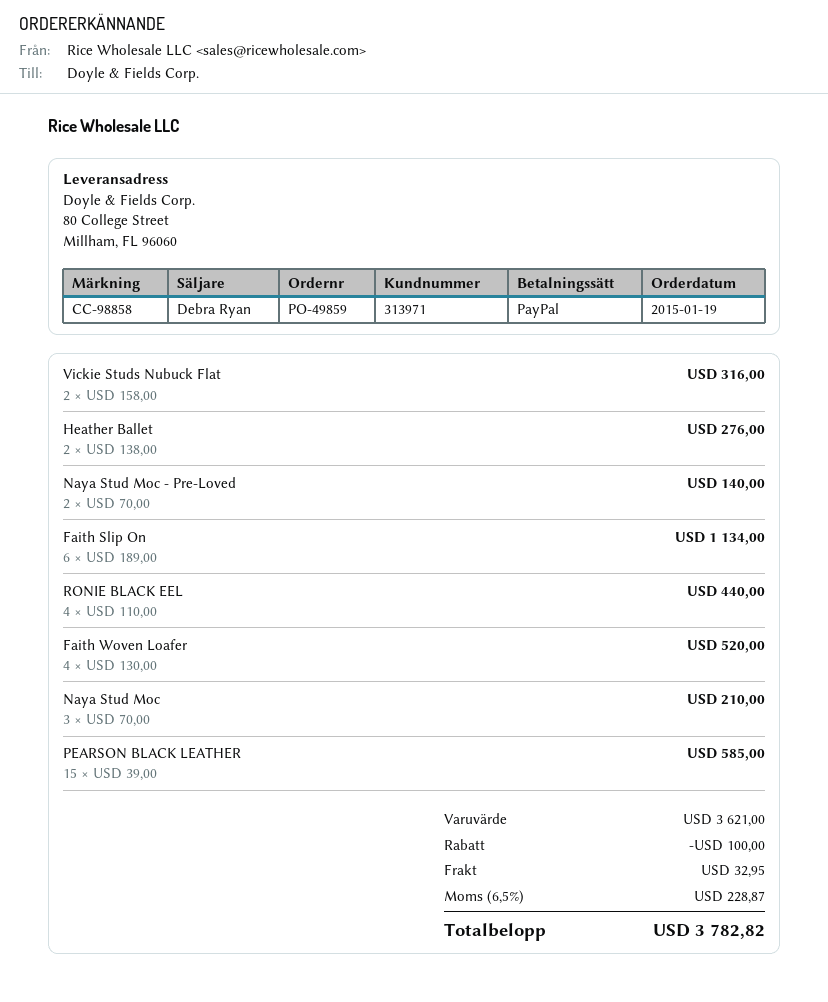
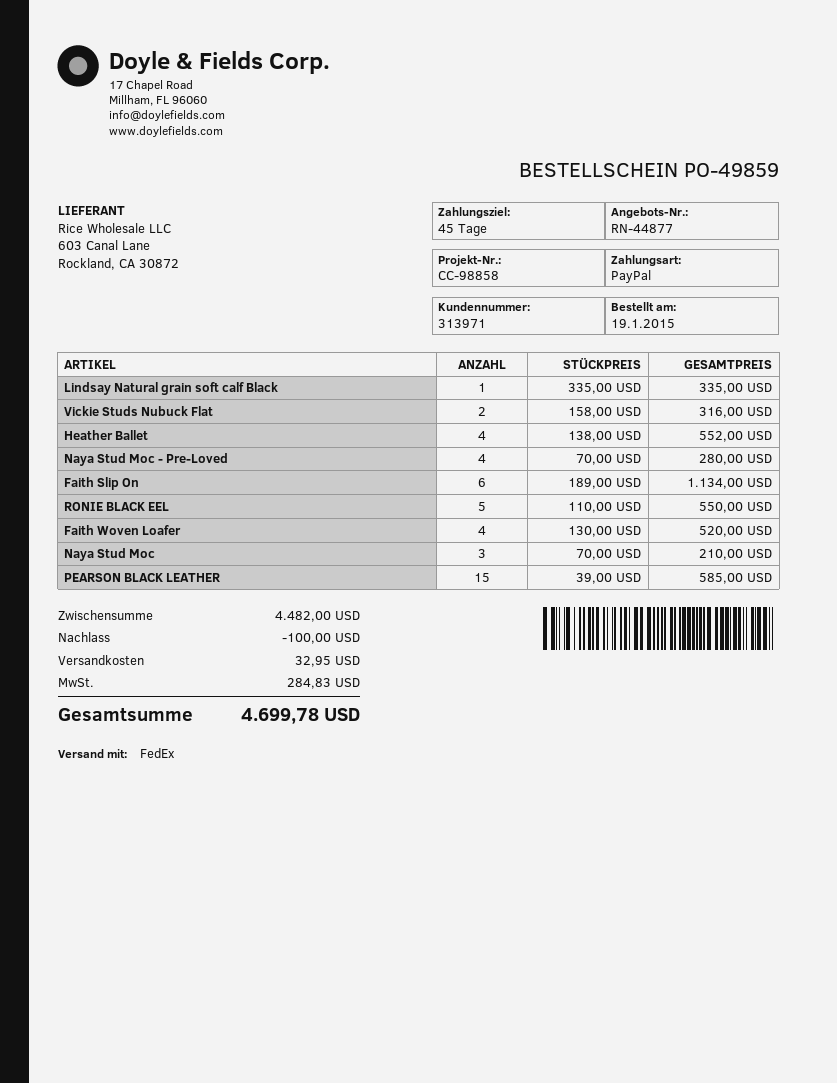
Heather Ballet: 2 x 138.00 = 276.00 -> 4 x 138.00 = 552.00
Naya Stud Moc - Pre-Loved: 2 x 70.00 = 140.00 -> 4 x 70.00 = 280.00
RONIE BLACK EEL: 4 x 110.00 = 440.00 -> 5 x 110.00 = 550.00
Lindsay Natural grain soft calf Black: none -> 1 x 335.00 = 335.00
subtotal: 3621.00 -> 4482.00
tax: 228.87 -> 284.83
total: 3782.82 -> 4699.78

